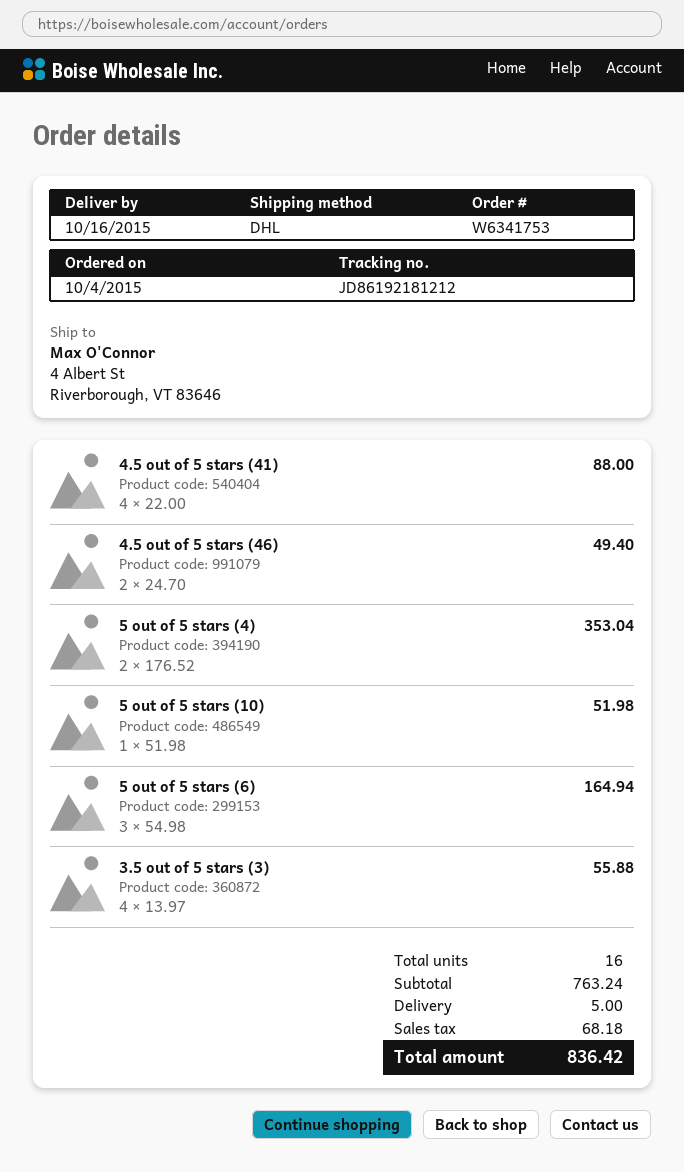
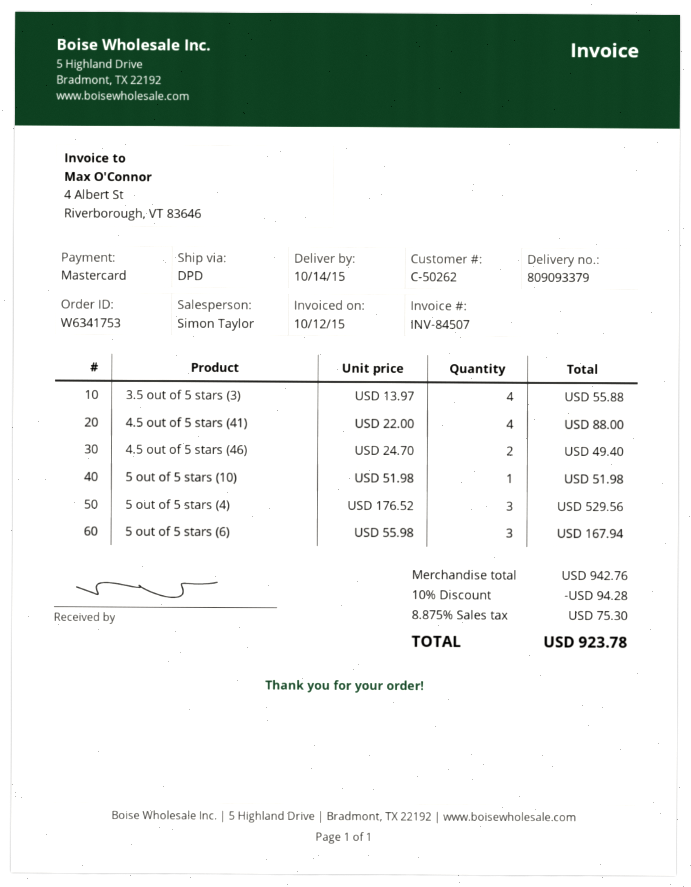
delivery date: 2015-10-16 -> 2015-10-14
shipping method: DHL -> DPD
5 out of 5 stars (4): 2 x 176.52 = 353.04 -> 3 x 176.52 = 529.56
5 out of 5 stars (6): 3 x 54.98 = 164.94 -> 3 x 55.98 = 167.94
subtotal: 763.24 -> 942.76
discount: none -> 10% = 94.28
shipping: 5.00 -> none
tax: 68.18 -> 75.30
total: 836.42 -> 923.78

